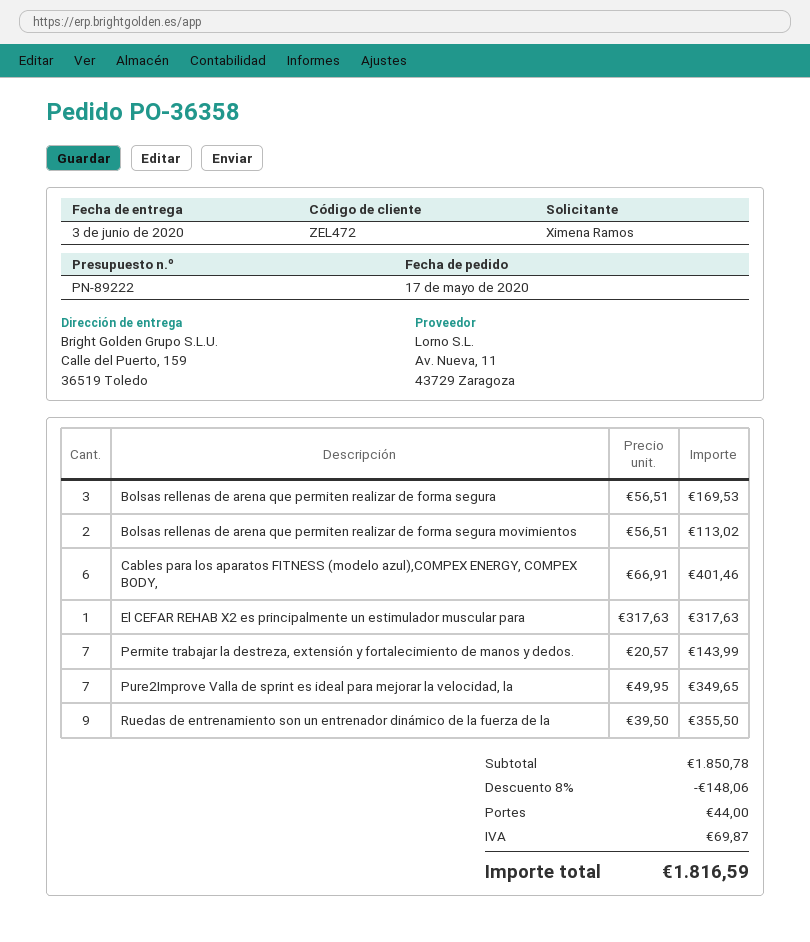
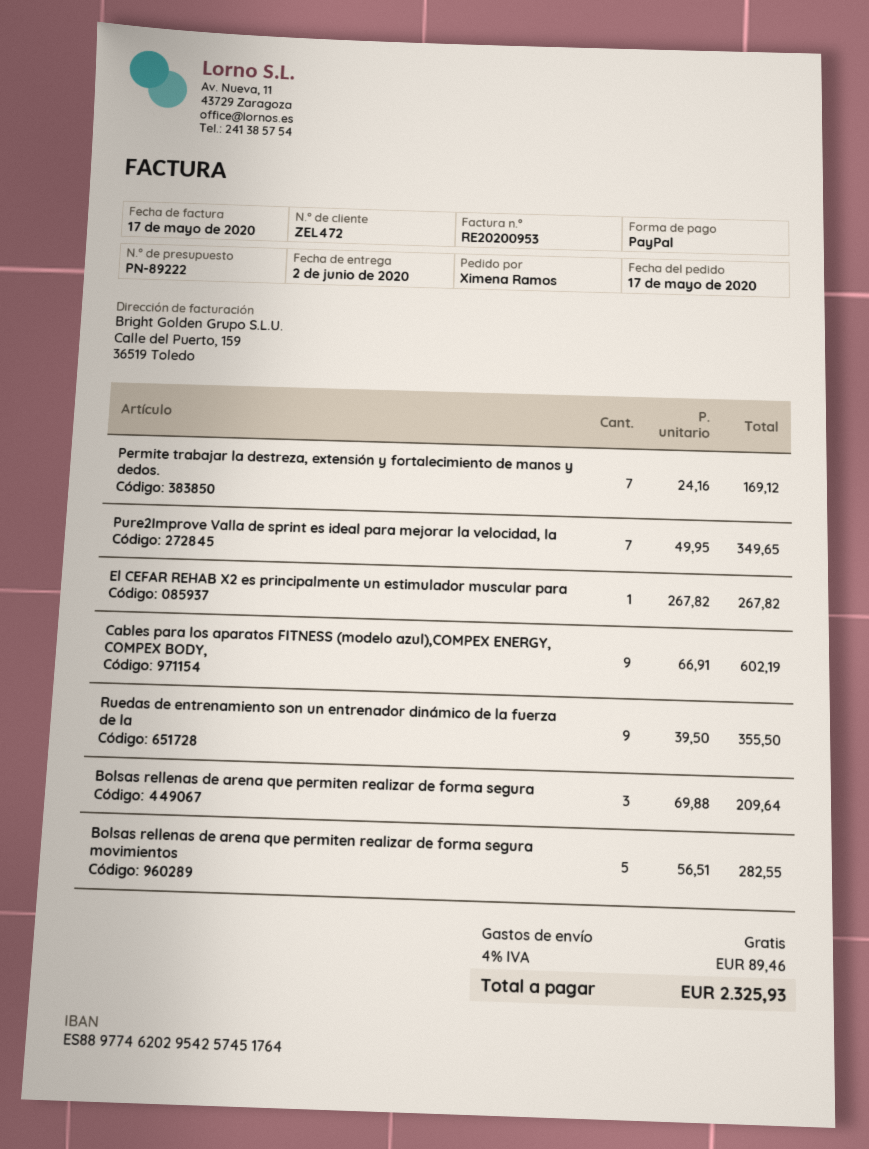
delivery date: 2020-06-03 -> 2020-06-02
Bolsas rellenas de arena que permiten realizar de forma segura: 3 x 56.51 = 169.53 -> 3 x 69.88 = 209.64
Bolsas rellenas de arena que permiten realizar de forma segura movimientos: 2 x 56.51 = 113.02 -> 5 x 56.51 = 282.55
Cables para los aparatos FITNESS (modelo azul),COMPEX ENERGY, COMPEX BODY,: 6 x 66.91 = 401.46 -> 9 x 66.91 = 602.19
El CEFAR REHAB X2 es principalmente un estimulador muscular para: 1 x 317.63 = 317.63 -> 1 x 267.82 = 267.82
Permite trabajar la destreza, extensión y fortalecimiento de manos y dedos.: 7 x 20.57 = 143.99 -> 7 x 24.16 = 169.12
discount: 8% = 148.06 -> none
shipping: 44.00 -> 0.00
tax: 69.87 -> 89.46
total: 1816.59 -> 2325.93

